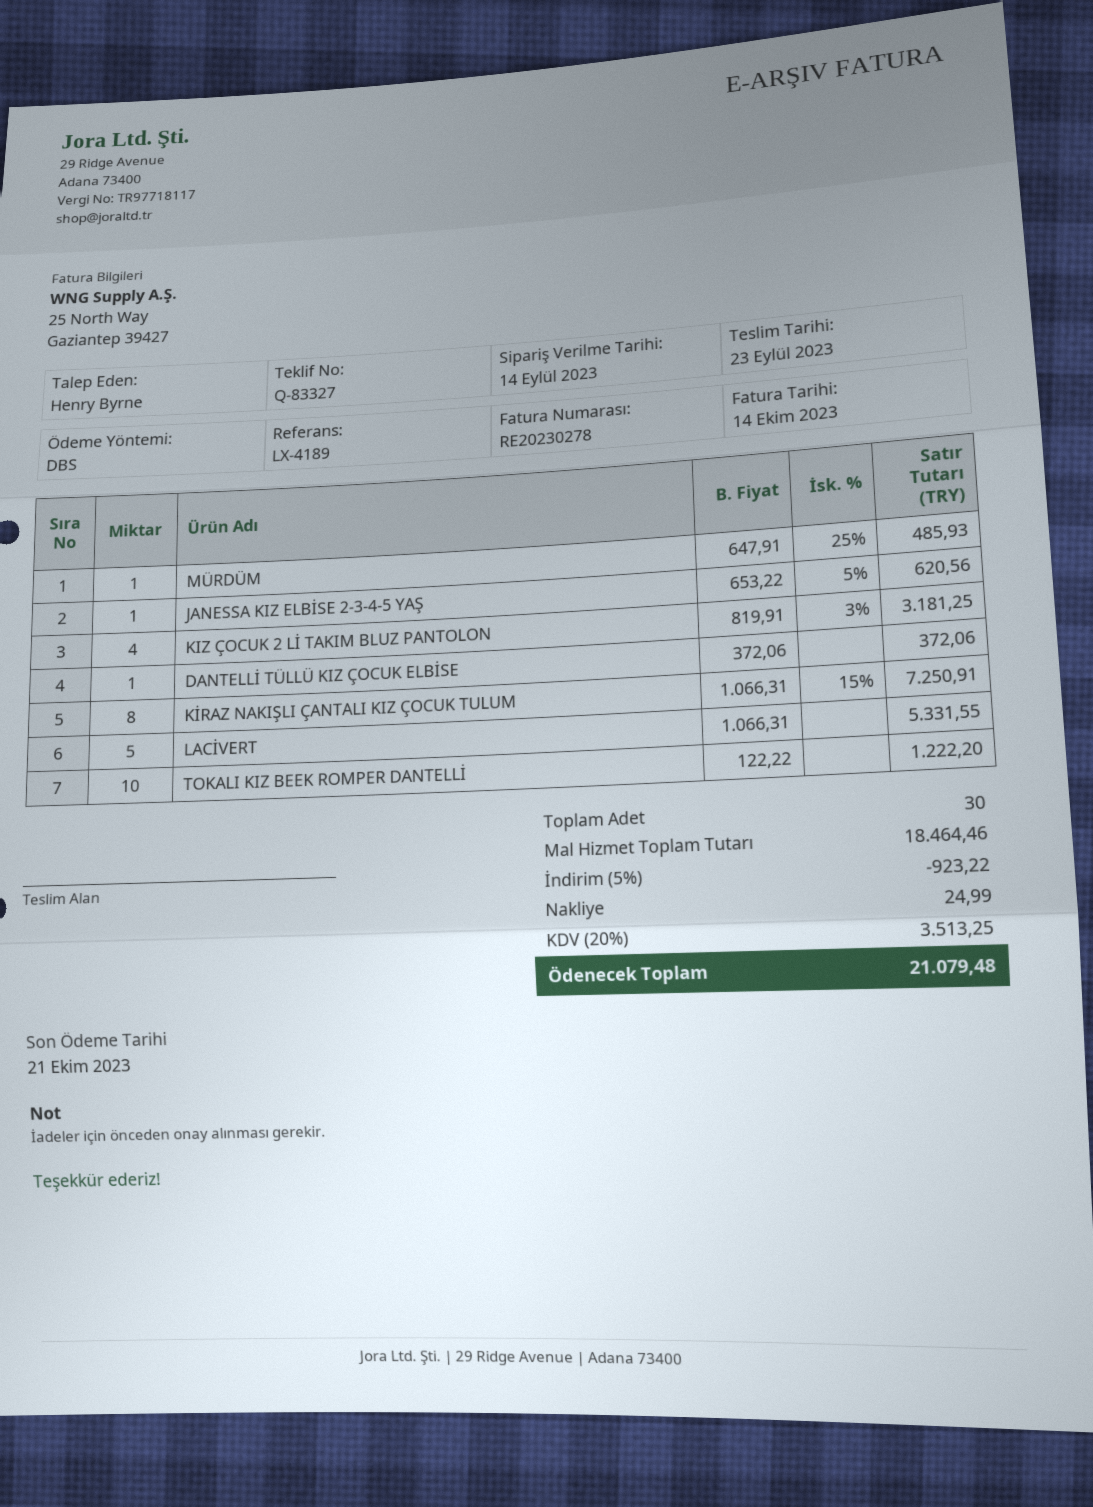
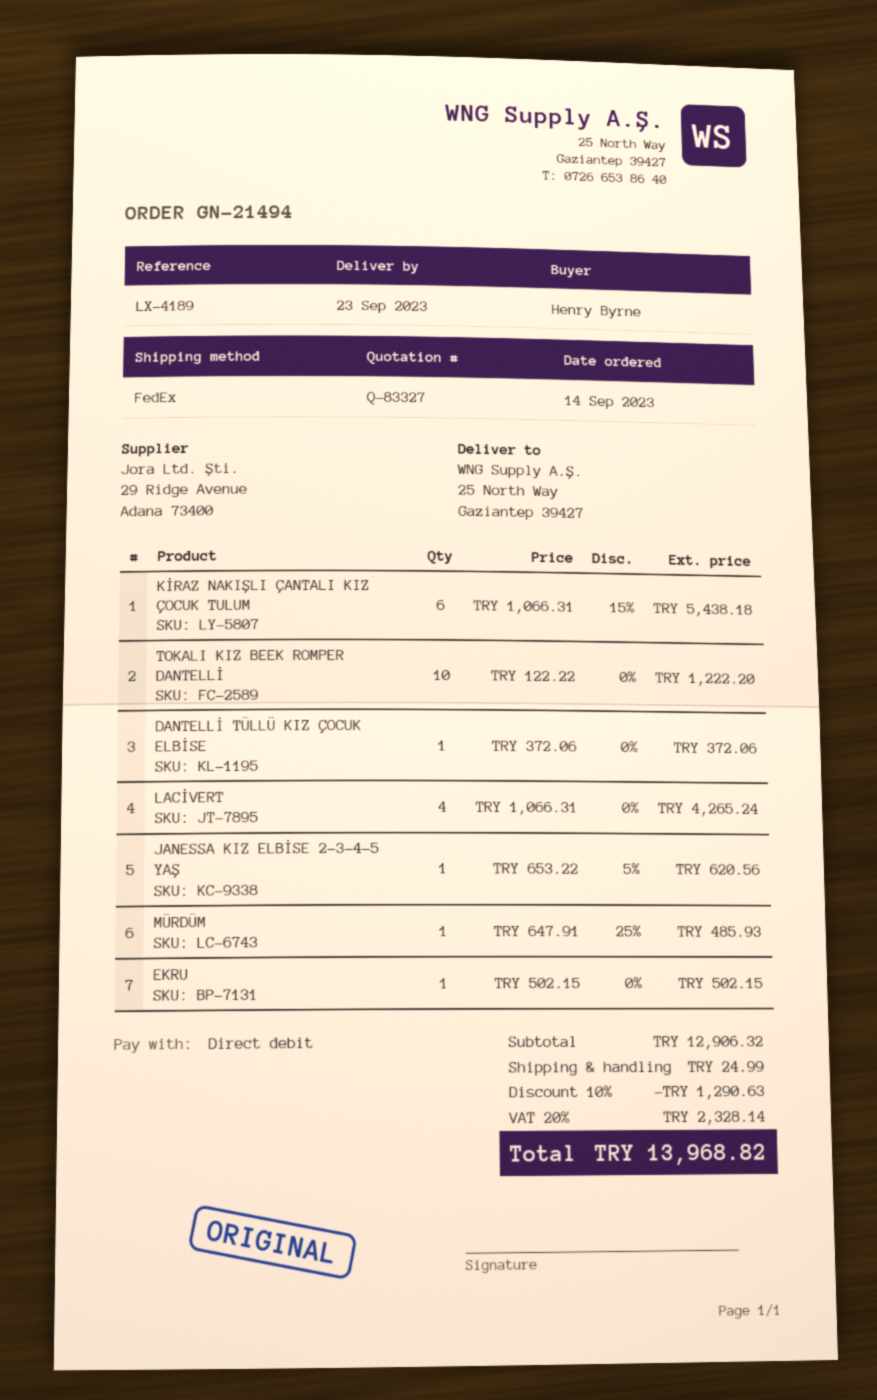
KIZ ÇOCUK 2 Lİ TAKIM BLUZ PANTOLON: 4 x 819.91 - 3% = 3181.25 -> none
KİRAZ NAKIŞLI ÇANTALI KIZ ÇOCUK TULUM: 8 x 1066.31 - 15% = 7250.91 -> 6 x 1066.31 - 15% = 5438.18
LACİVERT: 5 x 1066.31 = 5331.55 -> 4 x 1066.31 = 4265.24
EKRU: none -> 1 x 502.15 = 502.15
subtotal: 18464.46 -> 12906.32
discount: 5% = 923.22 -> 10% = 1290.63
tax: 20% = 3513.25 -> 20% = 2328.14
total: 21079.48 -> 13968.82

